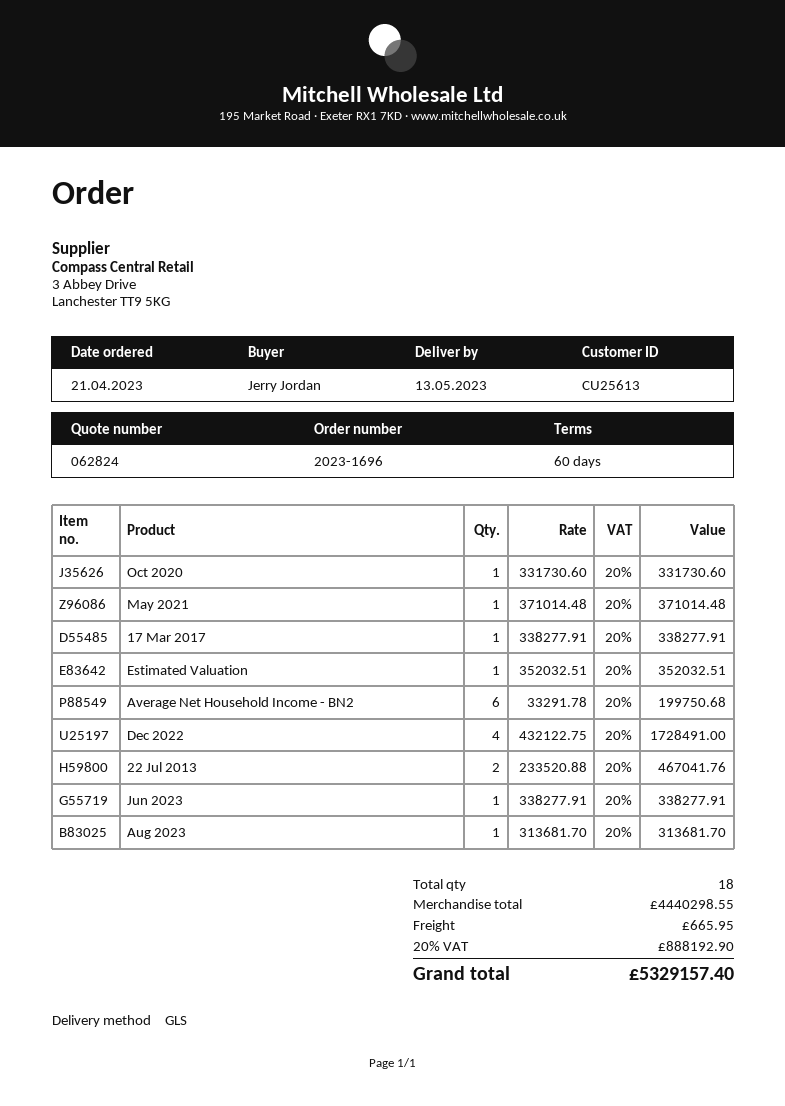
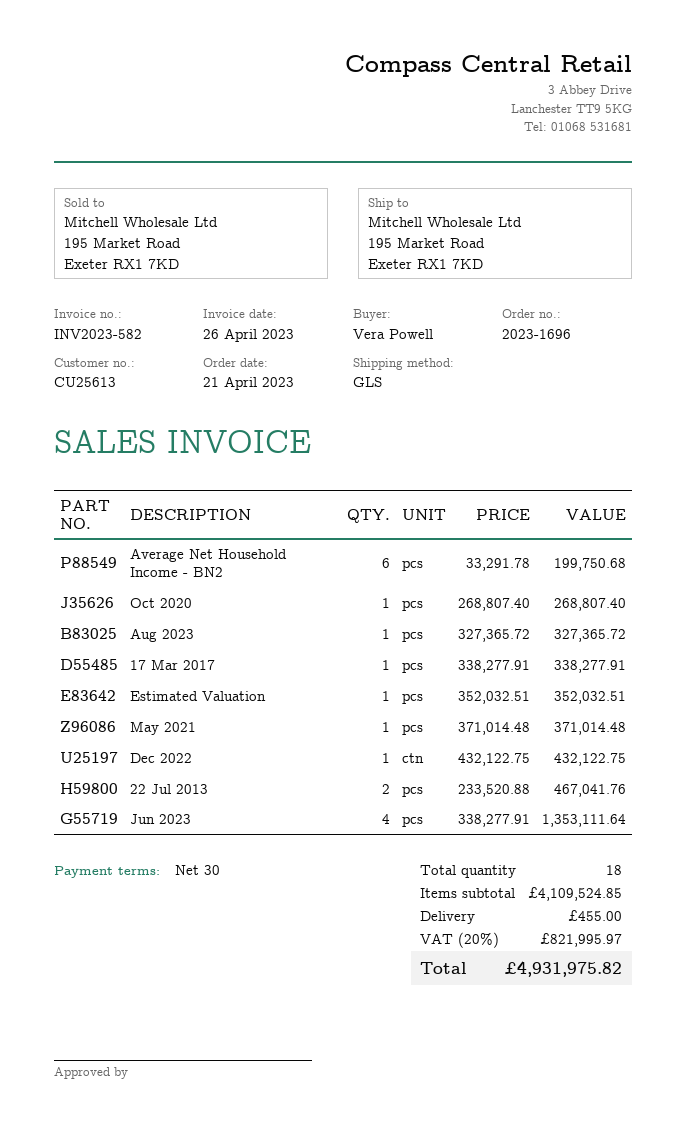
payment terms: 60 days -> 30 days
ordered by: Jerry Jordan -> Vera Powell
Oct 2020: 1 x 331730.60 = 331730.60 -> 1 x 268807.40 = 268807.40
Dec 2022: 4 x 432122.75 = 1728491.00 -> 1 x 432122.75 = 432122.75
Jun 2023: 1 x 338277.91 = 338277.91 -> 4 x 338277.91 = 1353111.64
Aug 2023: 1 x 313681.70 = 313681.70 -> 1 x 327365.72 = 327365.72
subtotal: 4440298.55 -> 4109524.85
shipping: 665.95 -> 455.00
tax: 20% = 888192.90 -> 20% = 821995.97
total: 5329157.40 -> 4931975.82

